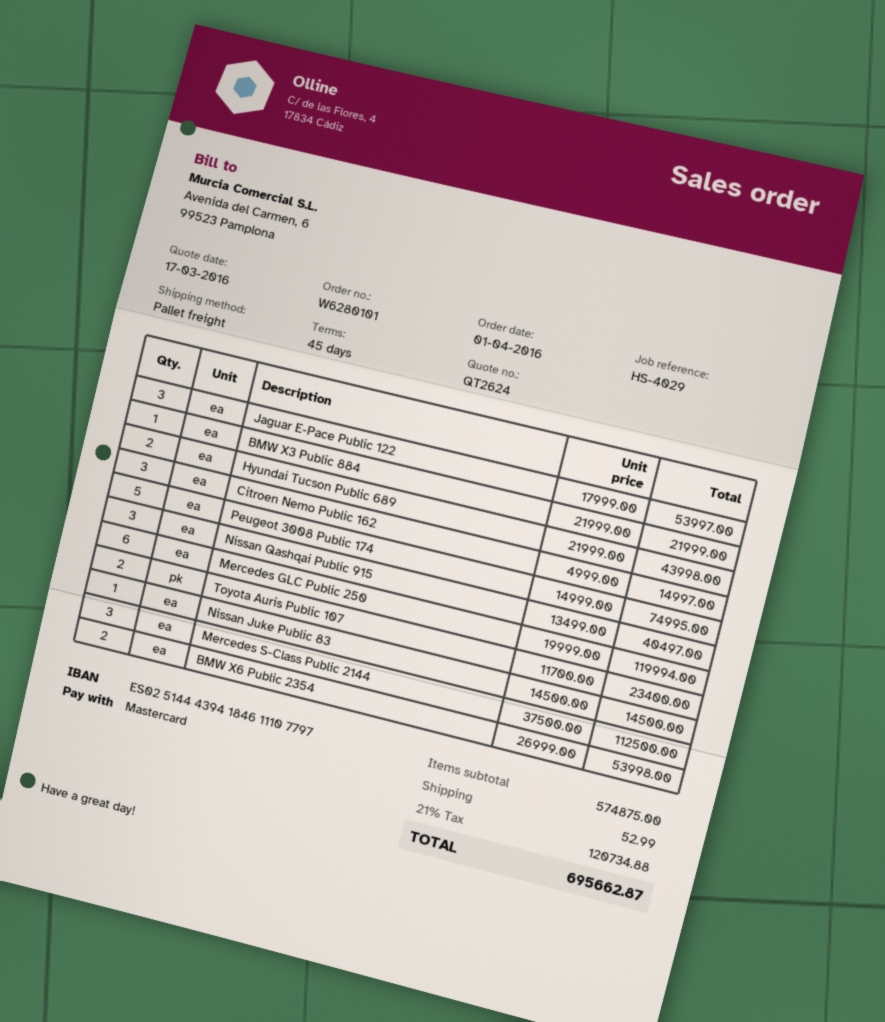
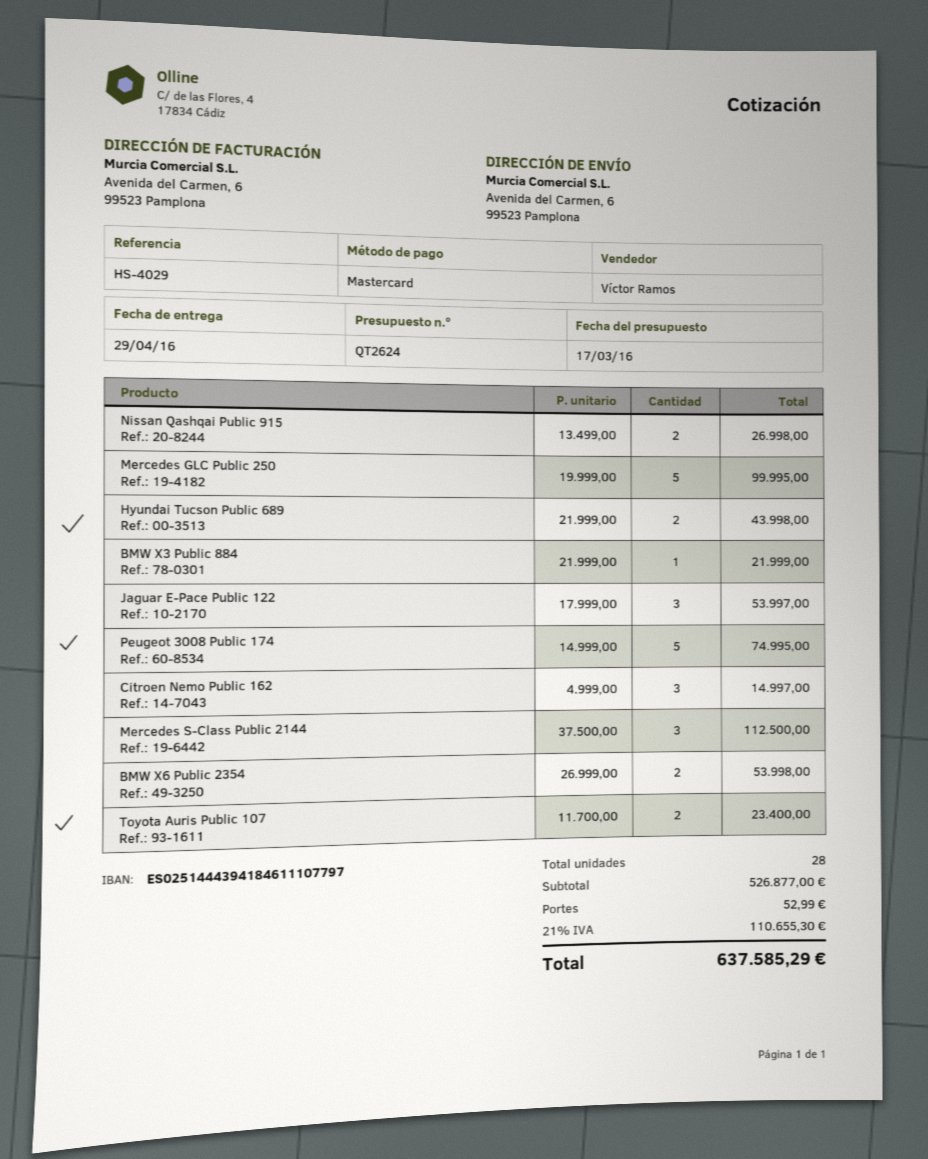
Nissan Qashqai Public 915: 3 x 13499.00 = 40497.00 -> 2 x 13499.00 = 26998.00
Mercedes GLC Public 250: 6 x 19999.00 = 119994.00 -> 5 x 19999.00 = 99995.00
Nissan Juke Public 83: 1 x 14500.00 = 14500.00 -> none
subtotal: 574875.00 -> 526877.00
tax: 21% = 120734.88 -> 21% = 110655.30
total: 695662.87 -> 637585.29

